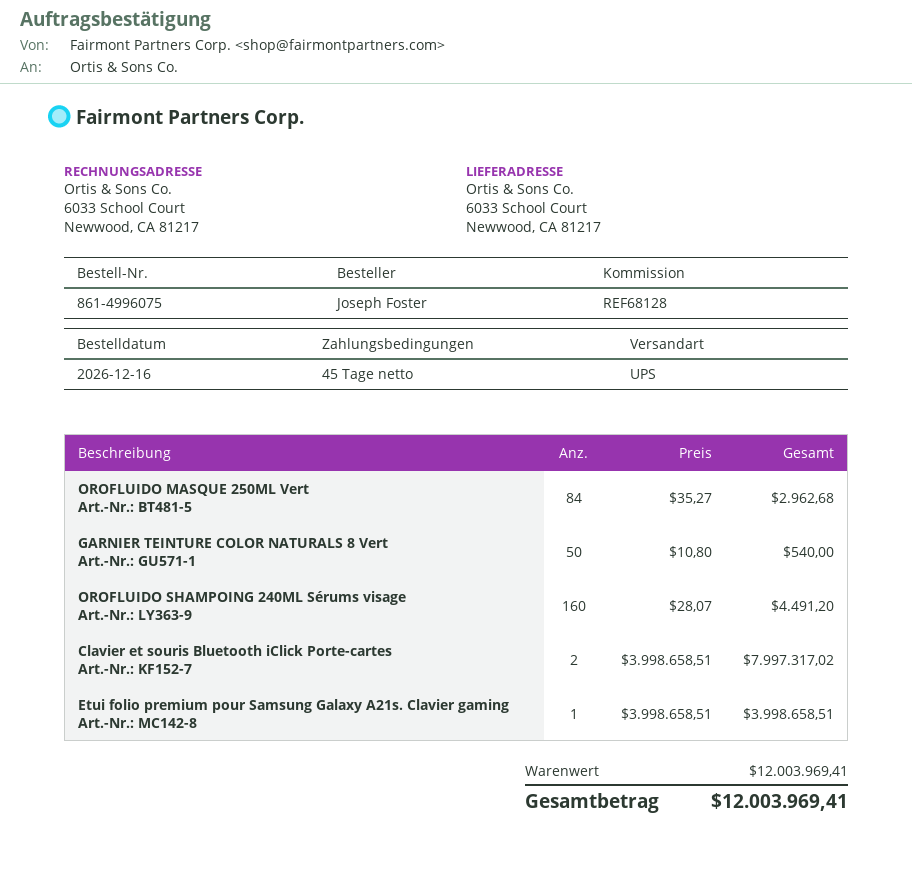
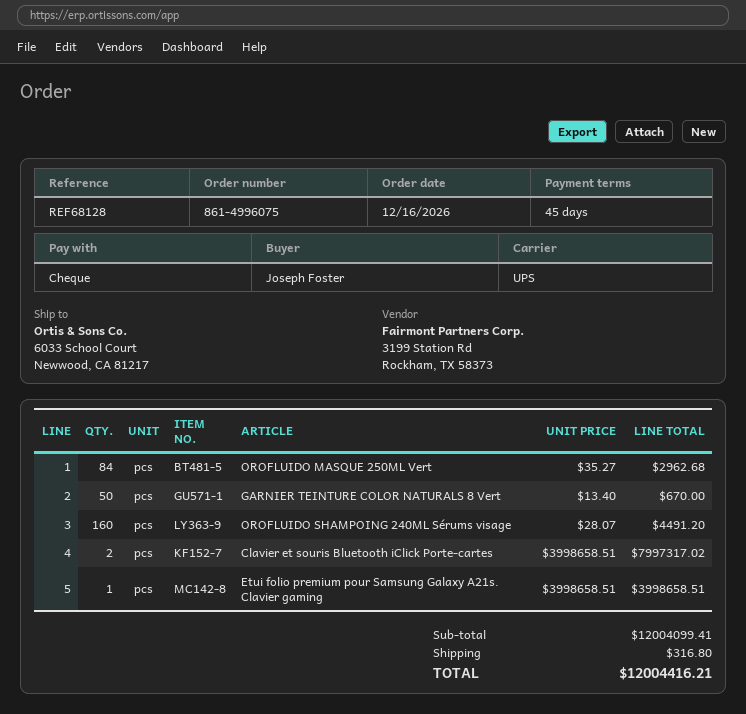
GARNIER TEINTURE COLOR NATURALS 8 Vert: 50 x 10.80 = 540.00 -> 50 x 13.40 = 670.00
subtotal: 12003969.41 -> 12004099.41
shipping: none -> 316.80
total: 12003969.41 -> 12004416.21

